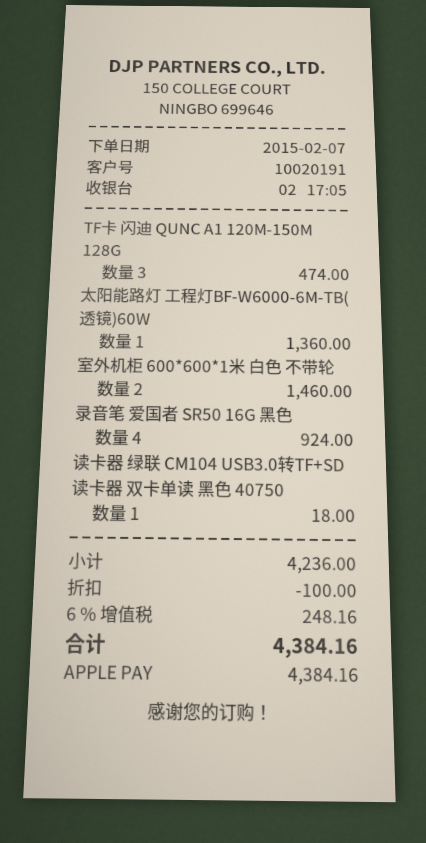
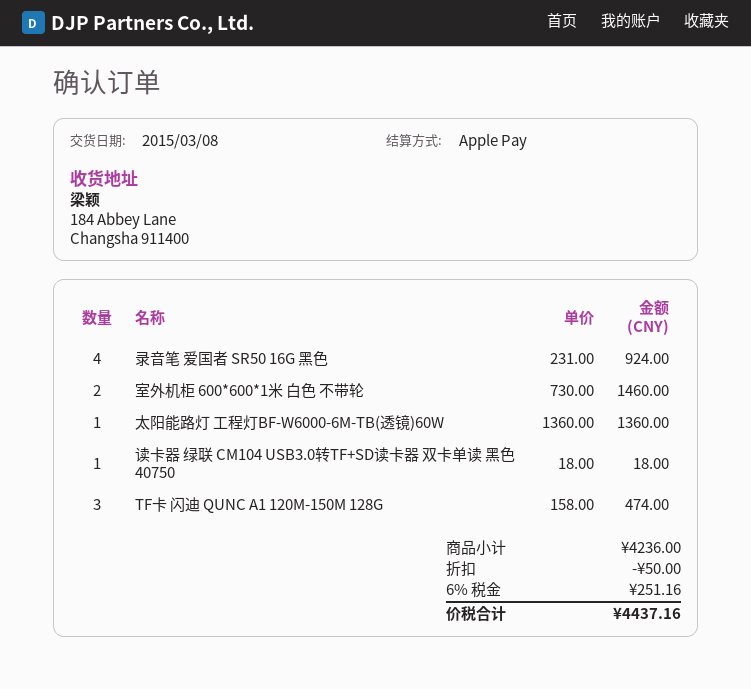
discount: 100.00 -> 50.00
tax: 6% = 248.16 -> 6% = 251.16
total: 4384.16 -> 4437.16

